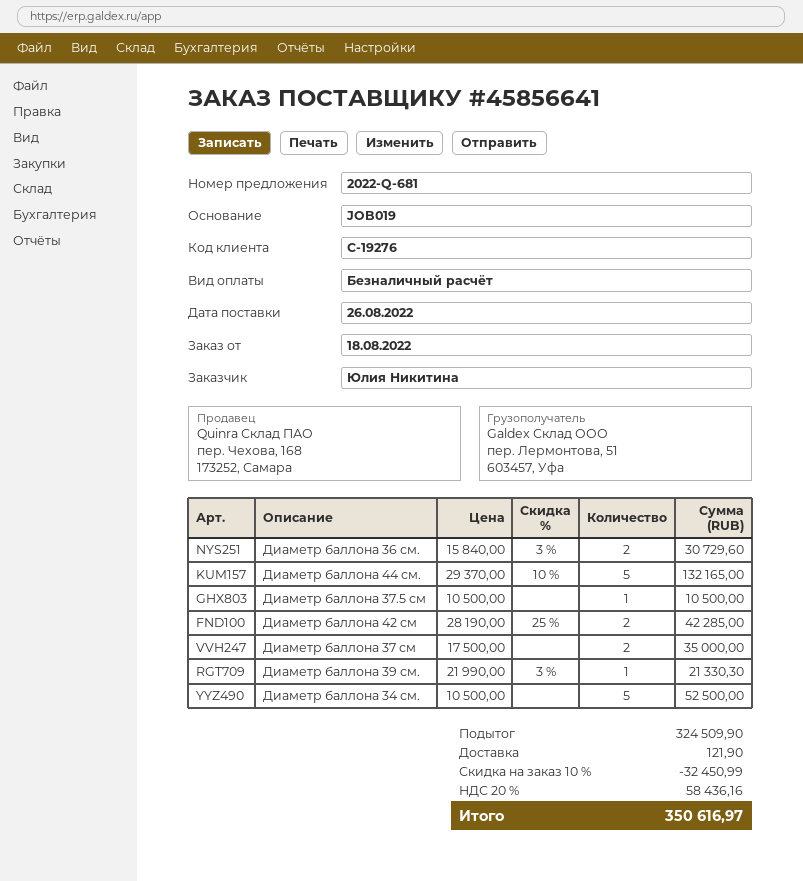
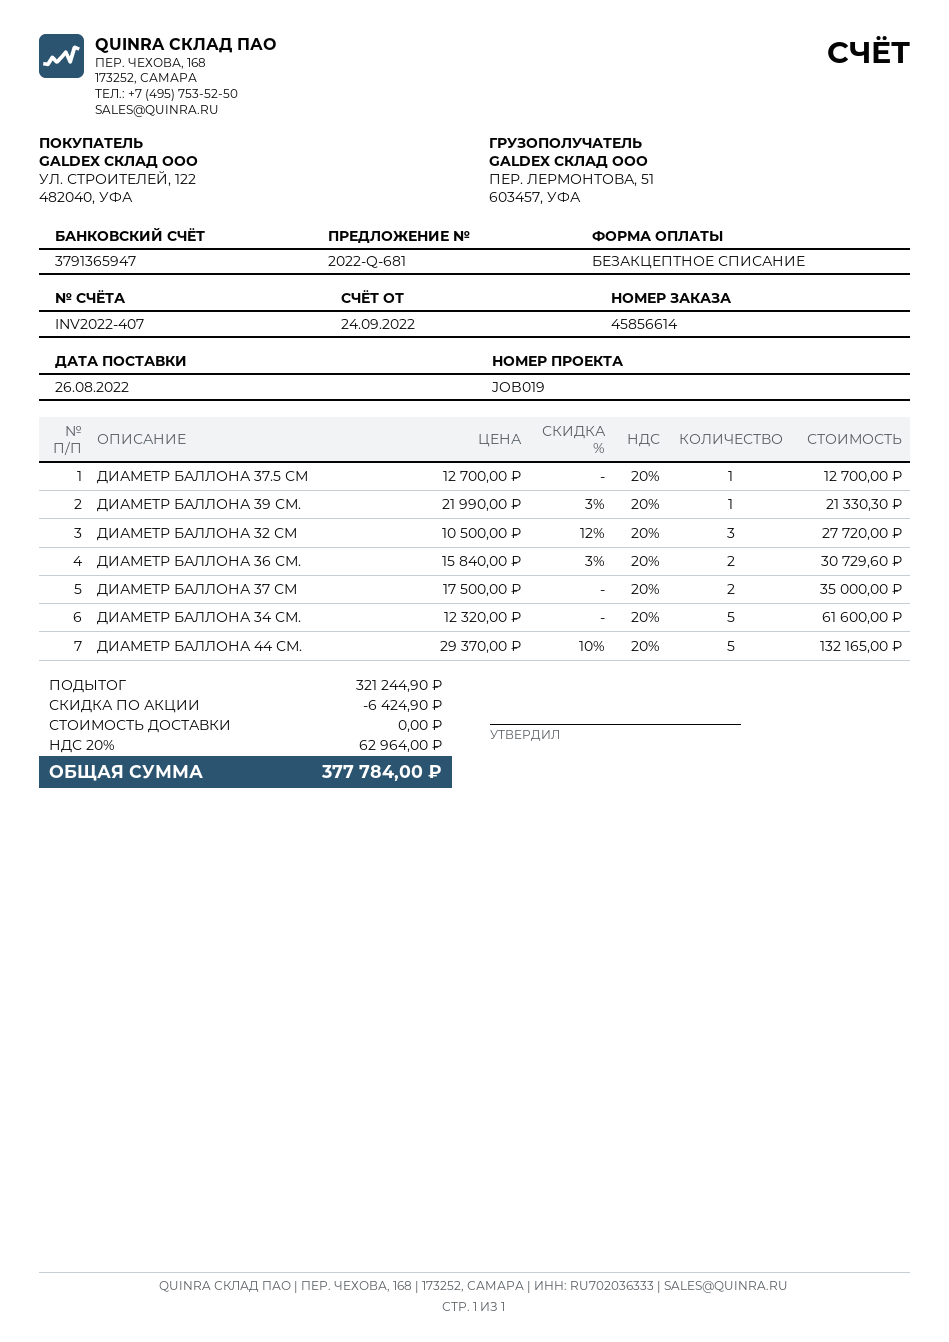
order number: 45856641 -> 45856614
payment method: bank transfer -> direct debit
Диаметр баллона 37.5 см: 1 x 10500.00 = 10500.00 -> 1 x 12700.00 = 12700.00
Диаметр баллона 42 см: 2 x 28190.00 - 25% = 42285.00 -> none
Диаметр баллона 34 см.: 5 x 10500.00 = 52500.00 -> 5 x 12320.00 = 61600.00
ДИАМЕТР БАЛЛОНА 32 СМ: none -> 3 x 10500.00 - 12% = 27720.00
subtotal: 324509.90 -> 321244.90
discount: 32450.99 -> 6424.90
shipping: 121.90 -> 0.00
tax: 20% = 58436.16 -> 20% = 62964.00
total: 350616.97 -> 377784.00

